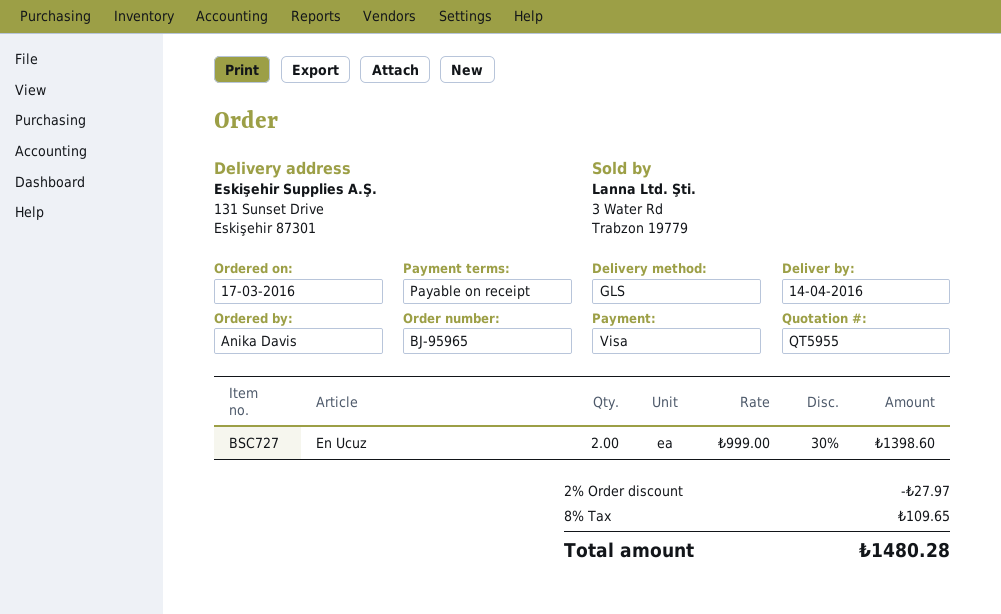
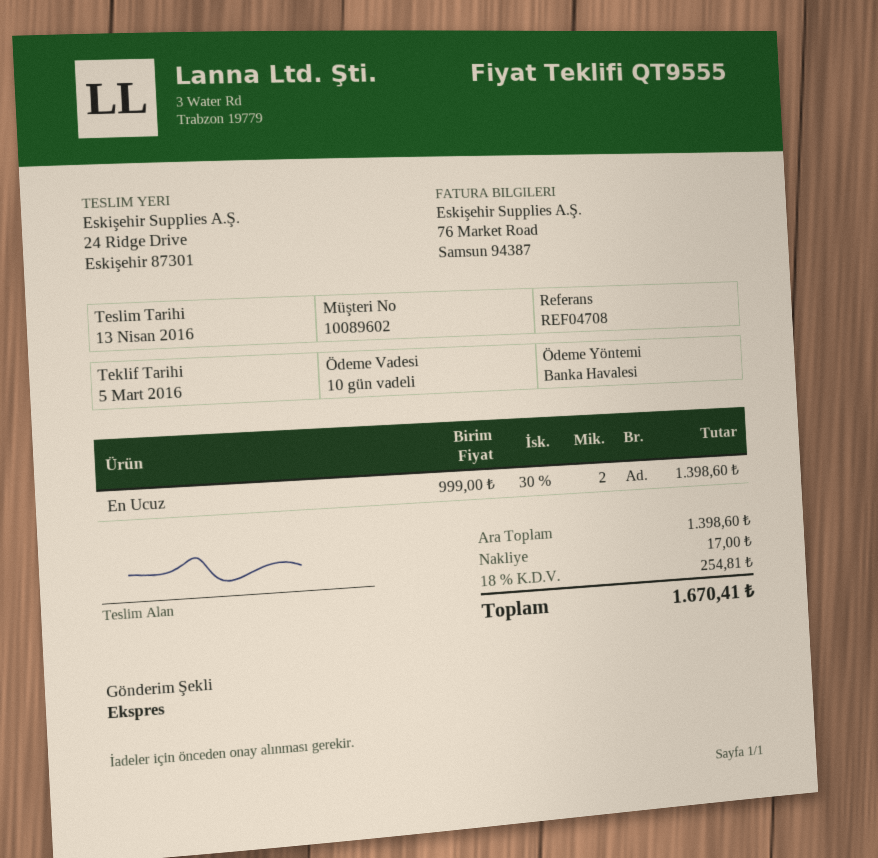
quote number: QT5955 -> QT9555
delivery date: 2016-04-14 -> 2016-04-13
payment terms: on receipt -> 10 days
payment method: Visa -> bank transfer
shipping method: GLS -> express
ship to: 131 Sunset Drive, Eskişehir 87301 -> 24 Ridge Drive, Eskişehir 87301
discount: 2% = 27.97 -> none
shipping: none -> 17.00
tax: 8% = 109.65 -> 18% = 254.81
total: 1480.28 -> 1670.41

